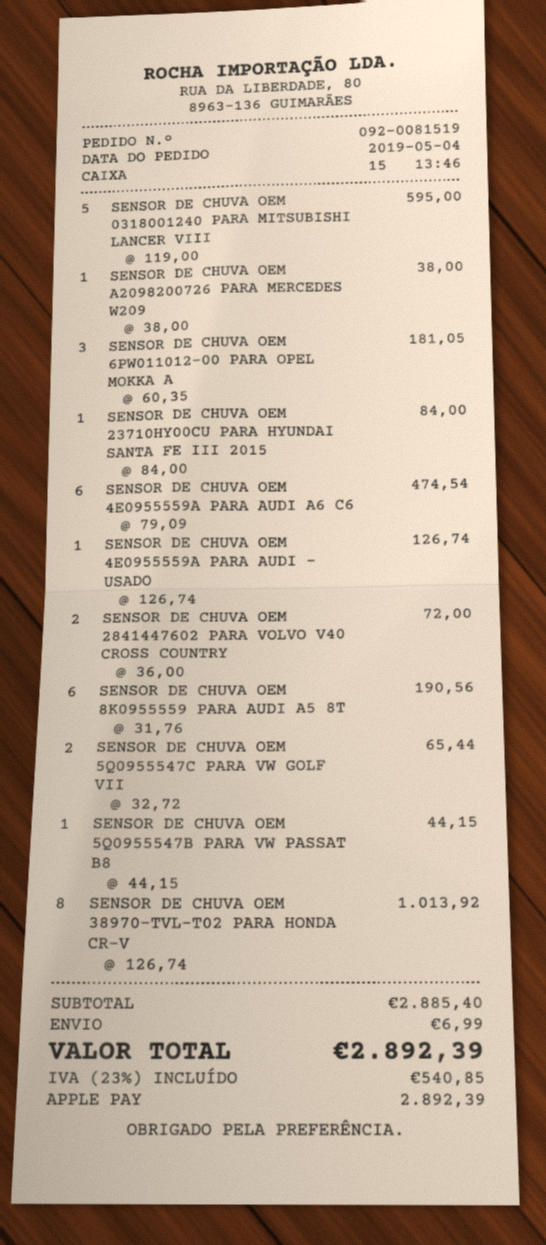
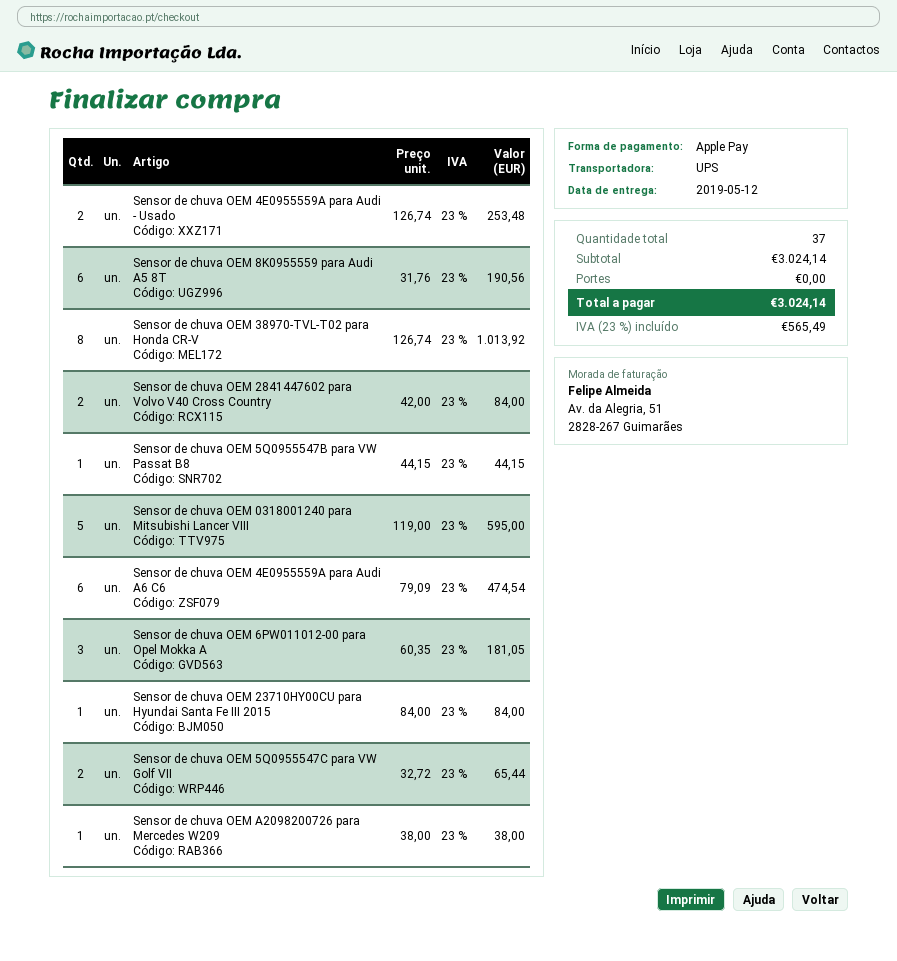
SENSOR DE CHUVA OEM 4E0955559A PARA AUDI - USADO: 1 x 126.74 = 126.74 -> 2 x 126.74 = 253.48
SENSOR DE CHUVA OEM 2841447602 PARA VOLVO V40 CROSS COUNTRY: 2 x 36.00 = 72.00 -> 2 x 42.00 = 84.00
subtotal: 2885.40 -> 3024.14
shipping: 6.99 -> 0.00
tax: 23% = 540.85 -> 23% = 565.49
total: 2892.39 -> 3024.14

